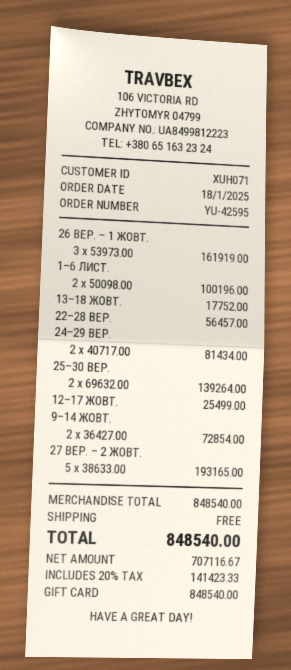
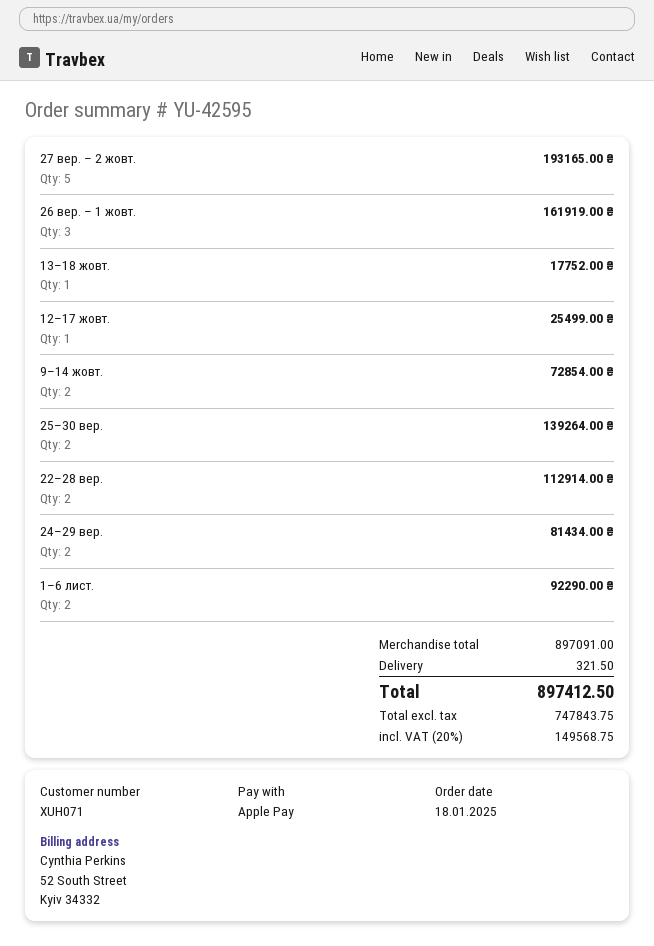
payment method: gift card -> Apple Pay
1–6 ЛИСТ.: 2 for 100196.00 -> 2 for 92290.00
22–28 ВЕР.: 1 for 56457.00 -> 2 for 112914.00
subtotal: 848540.00 -> 897091.00
shipping: 0.00 -> 321.50
net: 707116.67 -> 747843.75
tax: 20% = 141423.33 -> 20% = 149568.75
total: 848540.00 -> 897412.50

